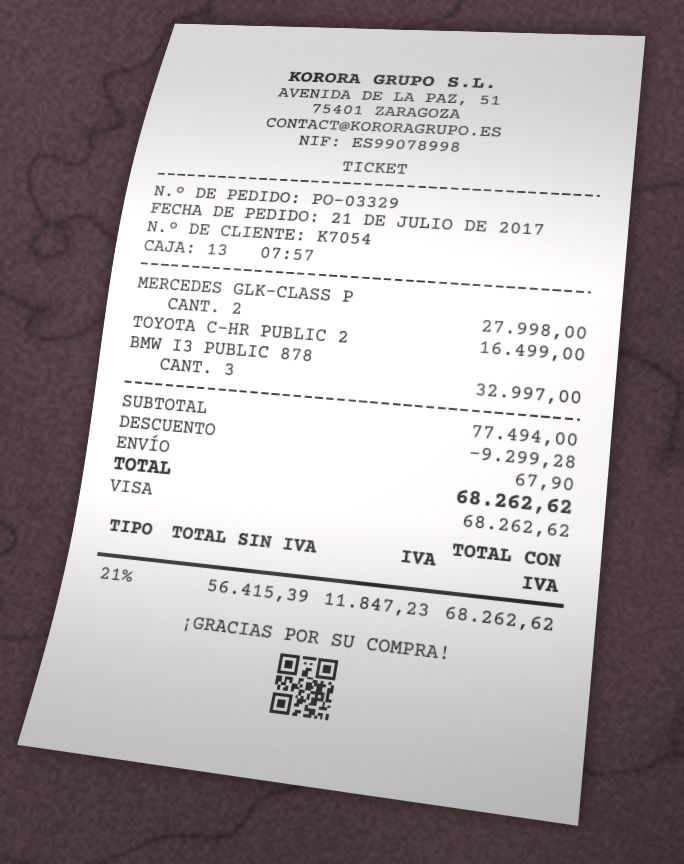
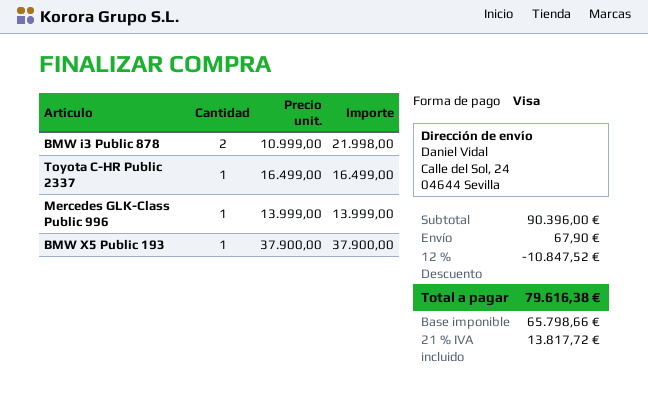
MERCEDES GLK-CLASS P: 2 for 27998.00 -> 1 for 13999.00
BMW I3 PUBLIC 878: 3 for 32997.00 -> 2 for 21998.00
BMW X5 Public 193: none -> 1 for 37900.00
subtotal: 77494.00 -> 90396.00
discount: 9299.28 -> 10847.52
net: 56415.39 -> 65798.66
tax: 21% = 11847.23 -> 21% = 13817.72
total: 68262.62 -> 79616.38

